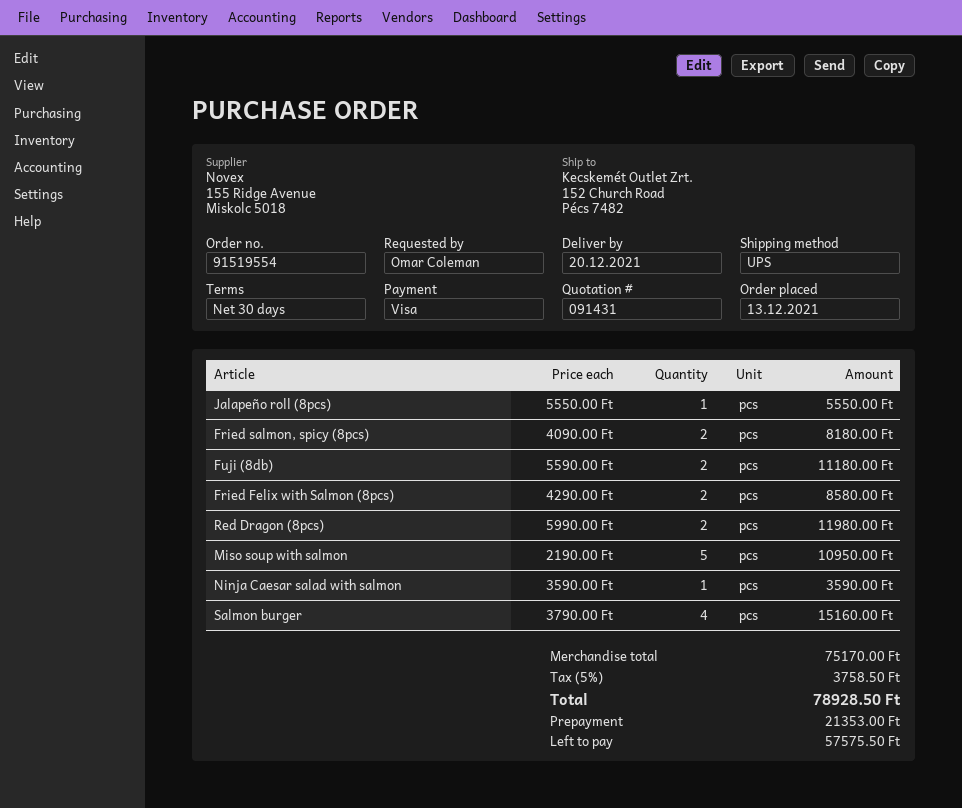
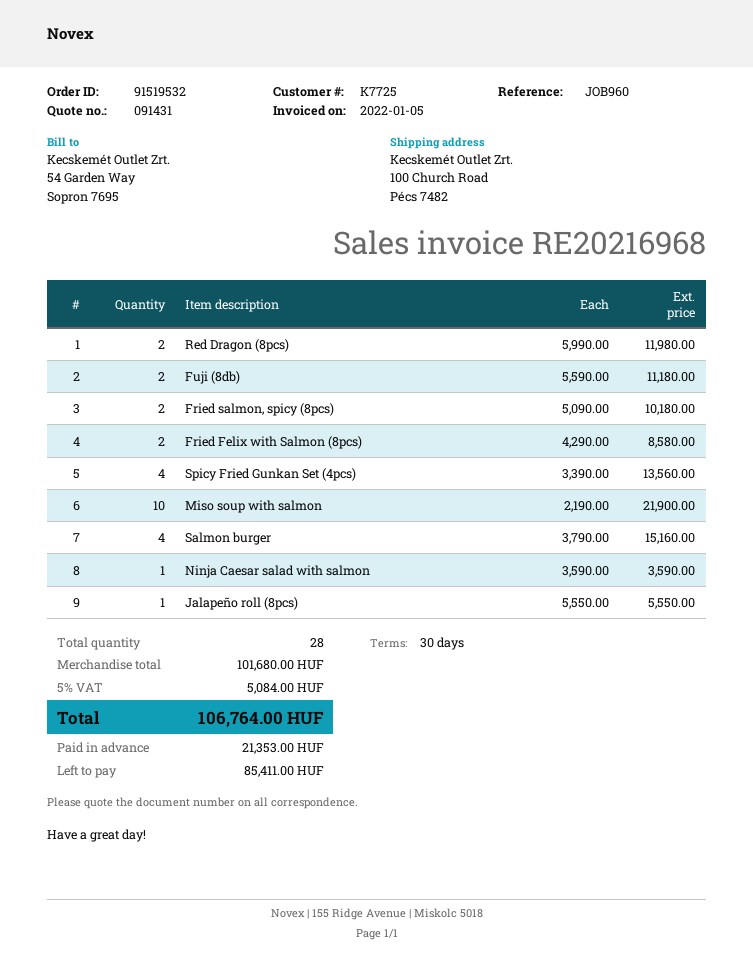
order number: 91519554 -> 91519532
ship to: 152 Church Road, Pécs 7482 -> 100 Church Road, Pécs 7482
Fried salmon, spicy (8pcs): 2 x 4090.00 = 8180.00 -> 2 x 5090.00 = 10180.00
Miso soup with salmon: 5 x 2190.00 = 10950.00 -> 10 x 2190.00 = 21900.00
Spicy Fried Gunkan Set (4pcs): none -> 4 x 3390.00 = 13560.00
subtotal: 75170.00 -> 101680.00
tax: 5% = 3758.50 -> 5% = 5084.00
total: 78928.50 -> 106764.00
balance: 57575.50 -> 85411.00

